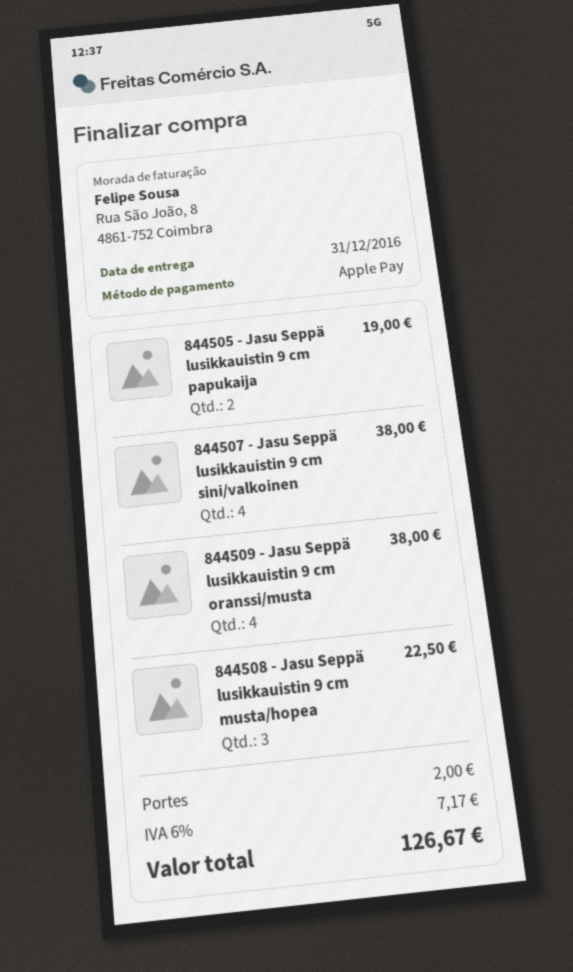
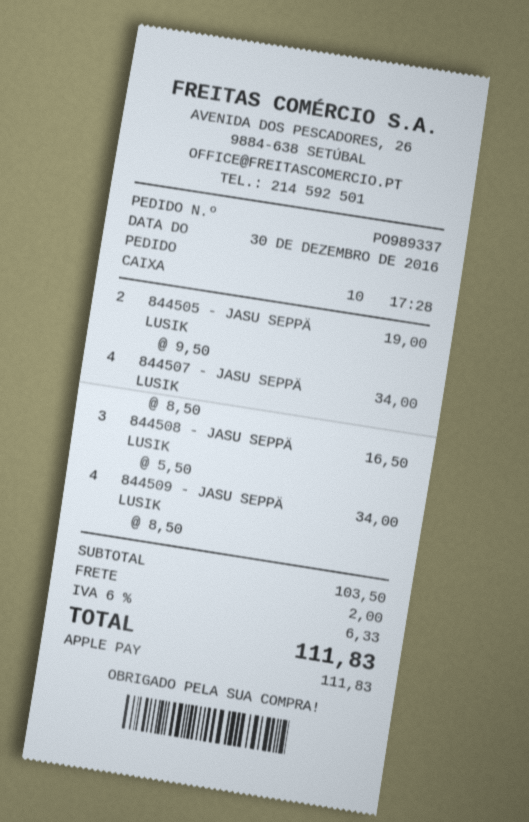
844507 - Jasu Seppä lusikkauistin 9 cm sini/valkoinen: 4 for 38.00 -> 4 for 34.00
844509 - Jasu Seppä lusikkauistin 9 cm oranssi/musta: 4 for 38.00 -> 4 for 34.00
844508 - Jasu Seppä lusikkauistin 9 cm musta/hopea: 3 for 22.50 -> 3 for 16.50
tax: 6% = 7.17 -> 6% = 6.33
total: 126.67 -> 111.83

